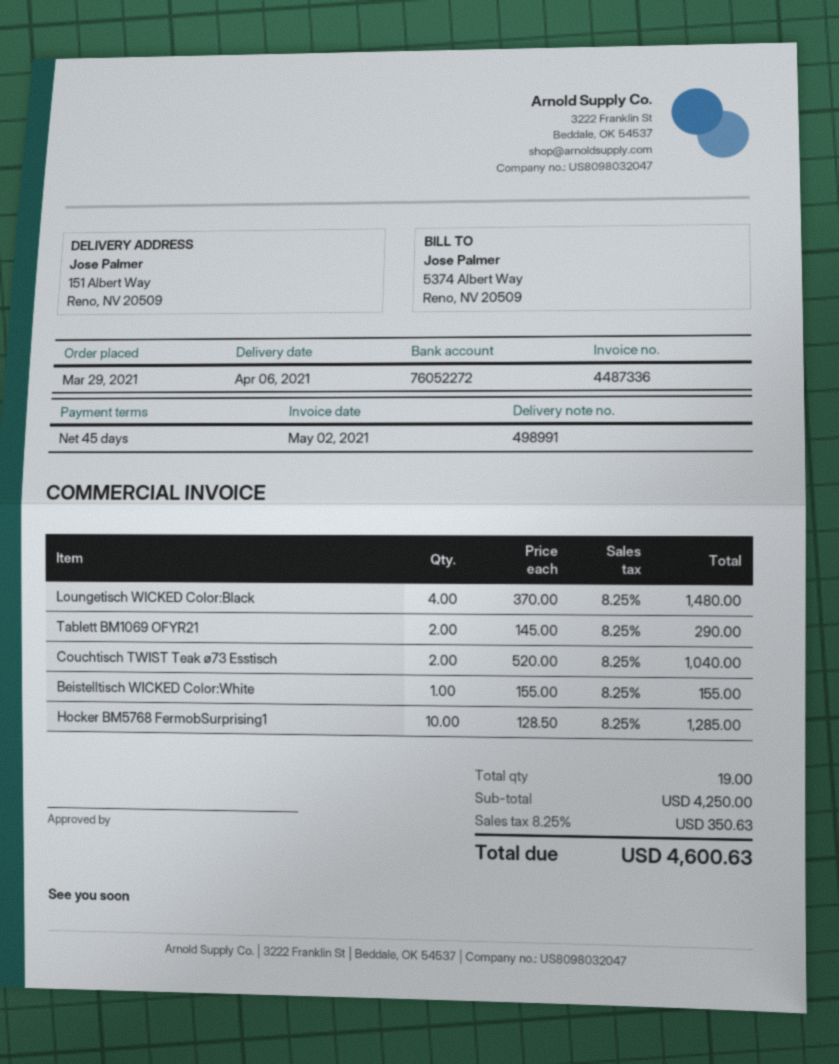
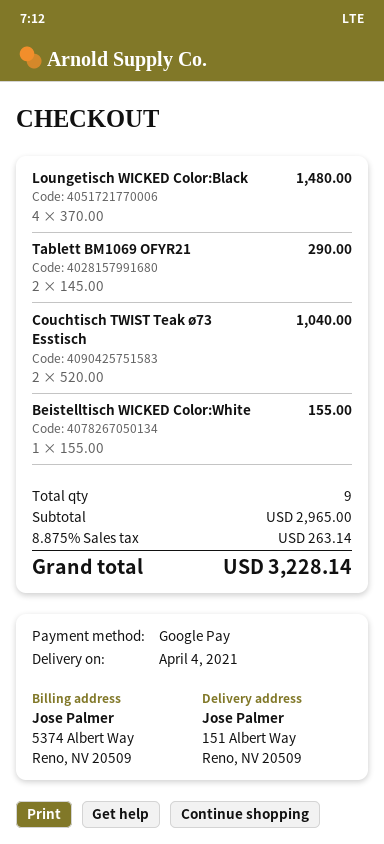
delivery date: 2021-04-06 -> 2021-04-04
Hocker BM5768 FermobSurprising1: 10 x 128.50 = 1285.00 -> none
total quantity: 19 -> 9
subtotal: 4250.00 -> 2965.00
tax: 8.25% = 350.63 -> 8.875% = 263.14
total: 4600.63 -> 3228.14

